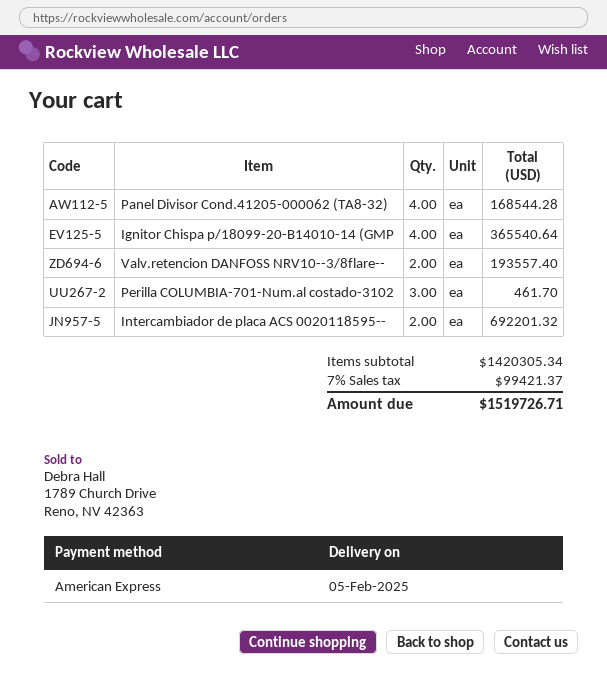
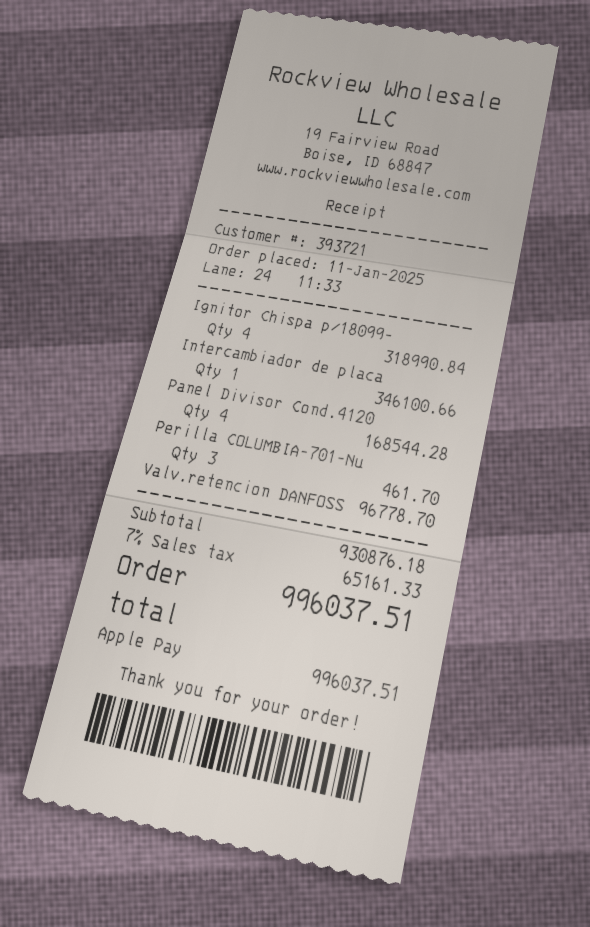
payment method: American Express -> Apple Pay
Ignitor Chispa p/18099-20-B14010-14 (GMP: 4 for 365540.64 -> 4 for 318990.84
Valv.retencion DANFOSS NRV10--3/8flare--: 2 for 193557.40 -> 1 for 96778.70
Intercambiador de placa ACS 0020118595--: 2 for 692201.32 -> 1 for 346100.66
subtotal: 1420305.34 -> 930876.18
tax: 7% = 99421.37 -> 7% = 65161.33
total: 1519726.71 -> 996037.51

